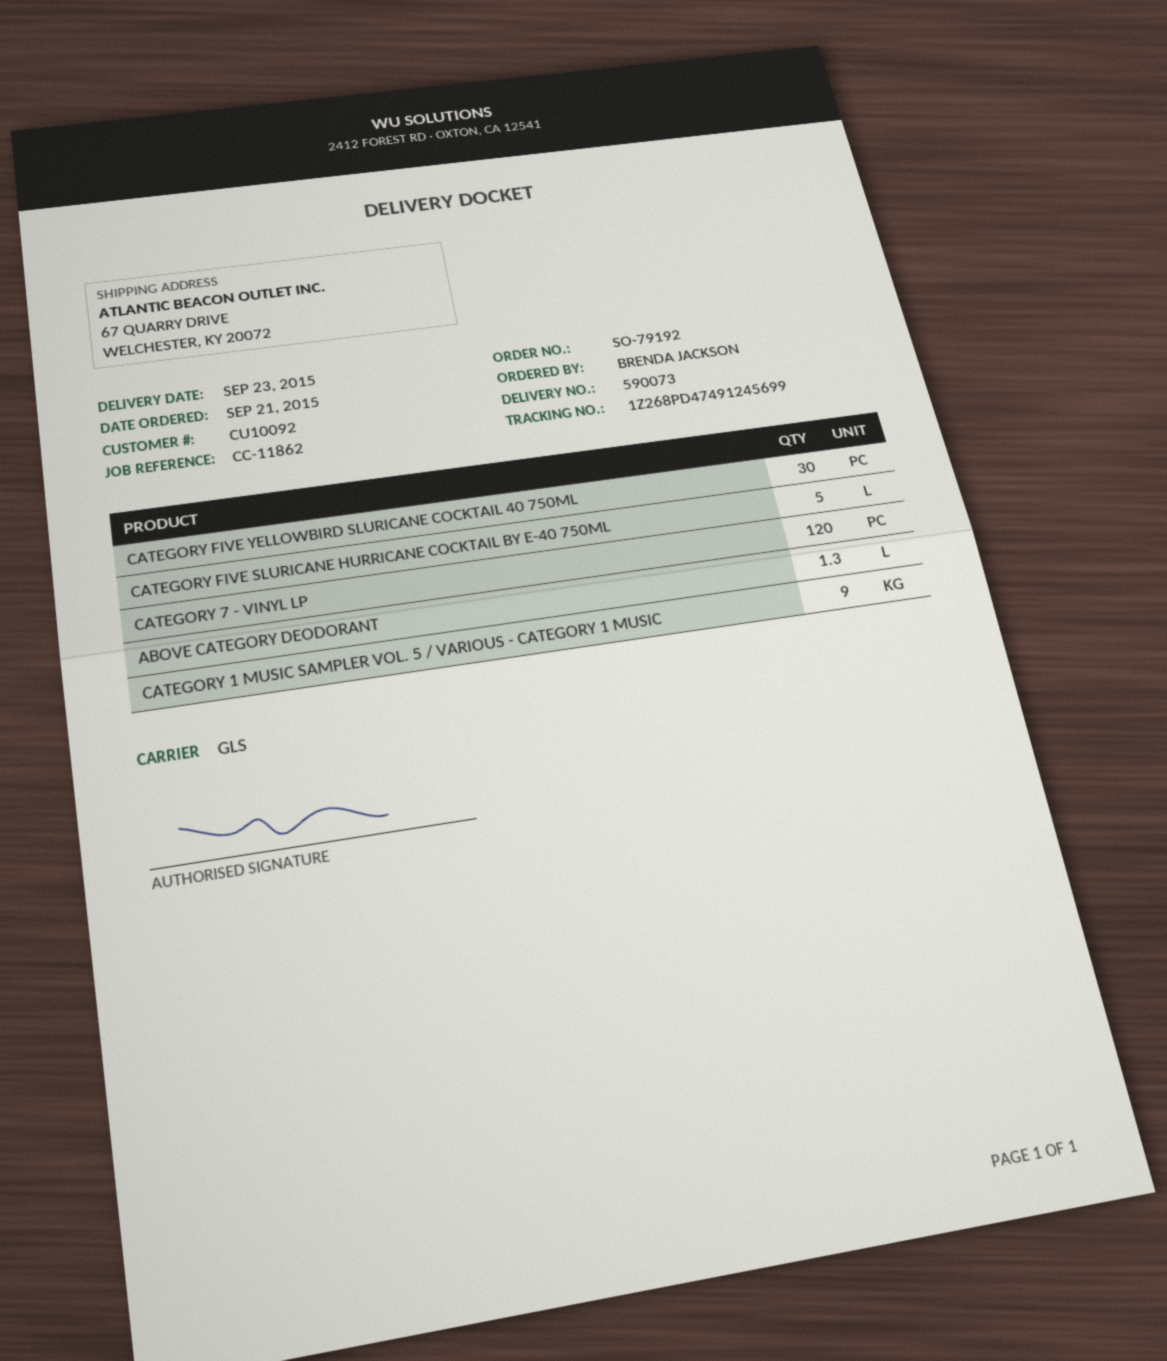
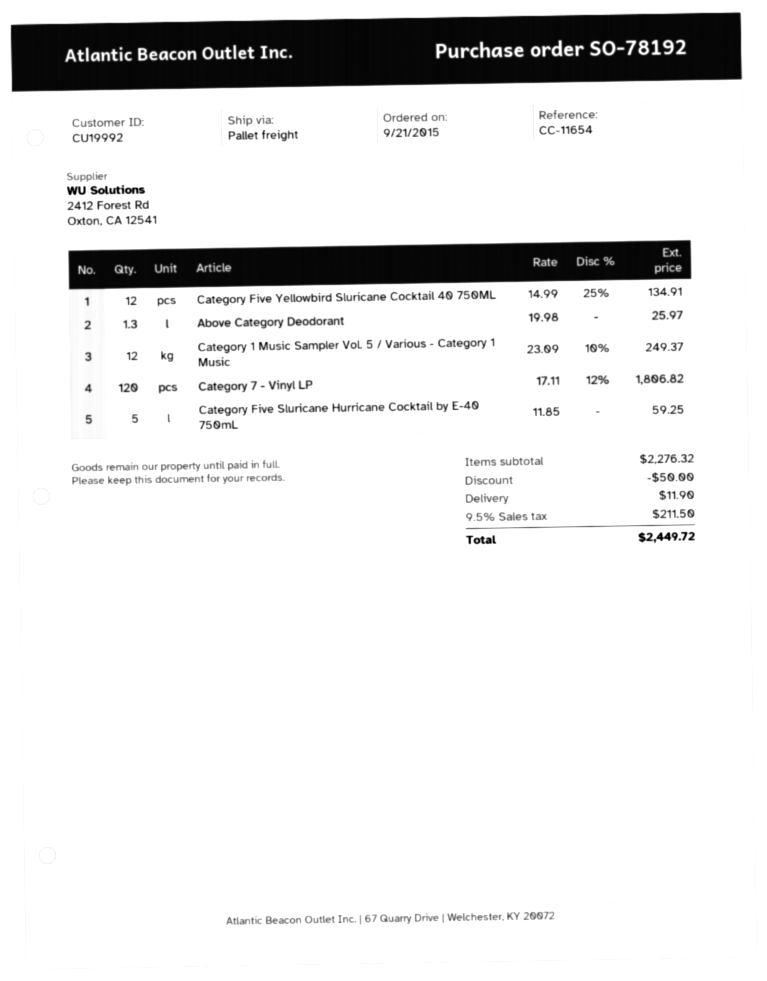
order number: SO-79192 -> SO-78192
customer number: CU10092 -> CU19992
reference: CC-11862 -> CC-11654
shipping method: GLS -> pallet freight
CATEGORY FIVE YELLOWBIRD SLURICANE COCKTAIL 40 750ML: 30 -> 12
CATEGORY 1 MUSIC SAMPLER VOL. 5 / VARIOUS - CATEGORY 1 MUSIC: 9 -> 12

